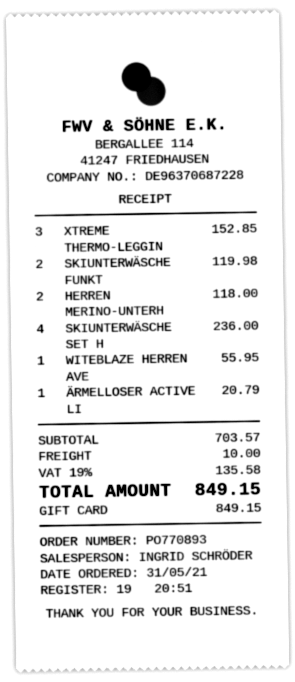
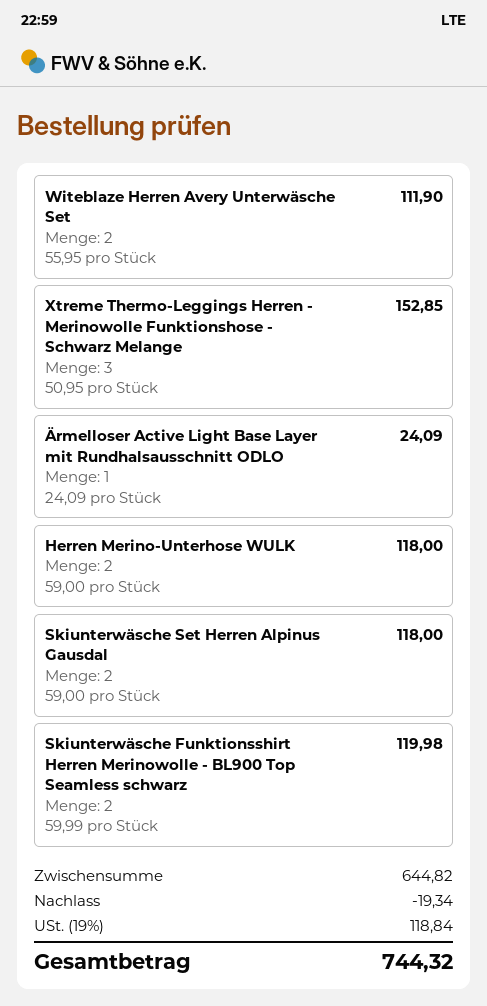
SKIUNTERWÄSCHE SET H: 4 for 236.00 -> 2 for 118.00
WITEBLAZE HERREN AVE: 1 for 55.95 -> 2 for 111.90
ÄRMELLOSER ACTIVE LI: 1 for 20.79 -> 1 for 24.09
subtotal: 703.57 -> 644.82
discount: none -> 19.34
shipping: 10.00 -> none
tax: 19% = 135.58 -> 19% = 118.84
total: 849.15 -> 744.32

